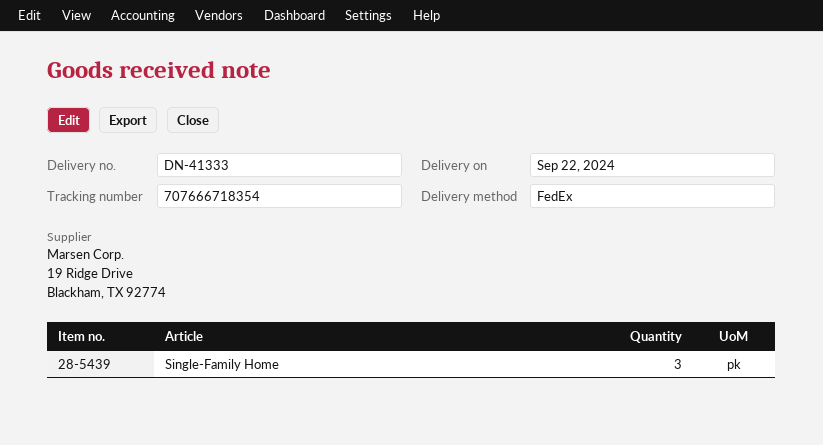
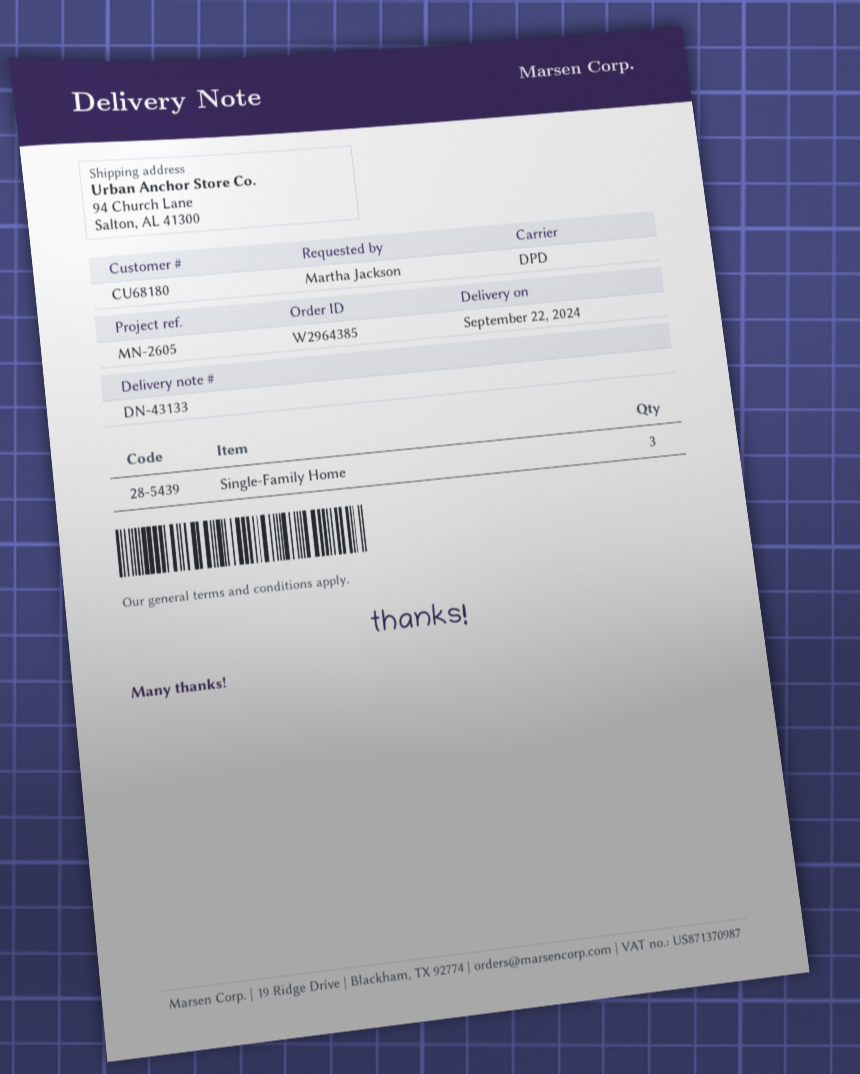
delivery note number: DN-41333 -> DN-43133
shipping method: FedEx -> DPD

